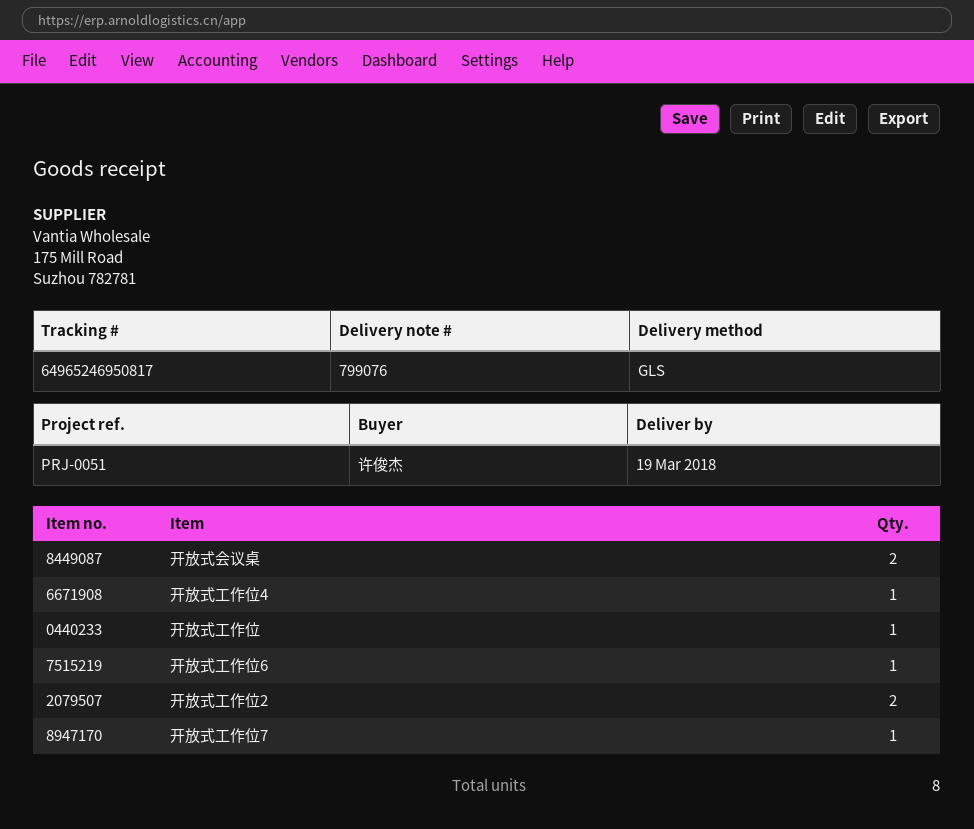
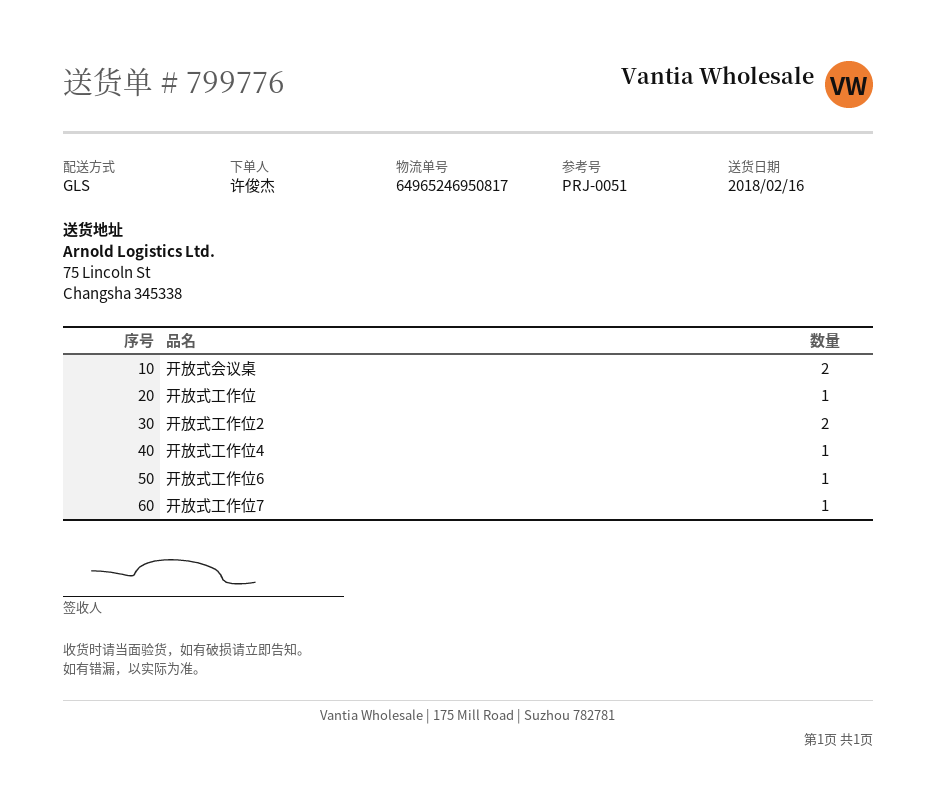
delivery note number: 799076 -> 799776
delivery date: 2018-03-19 -> 2018-02-16

